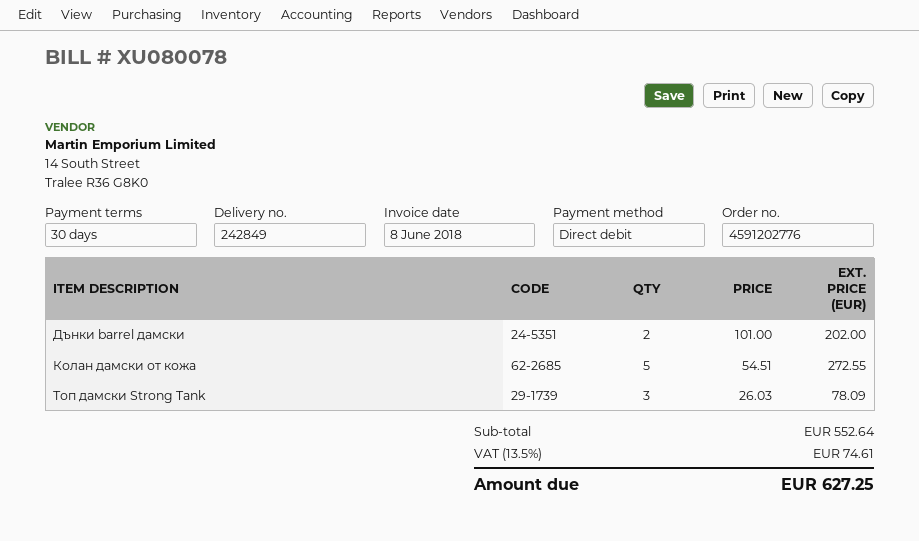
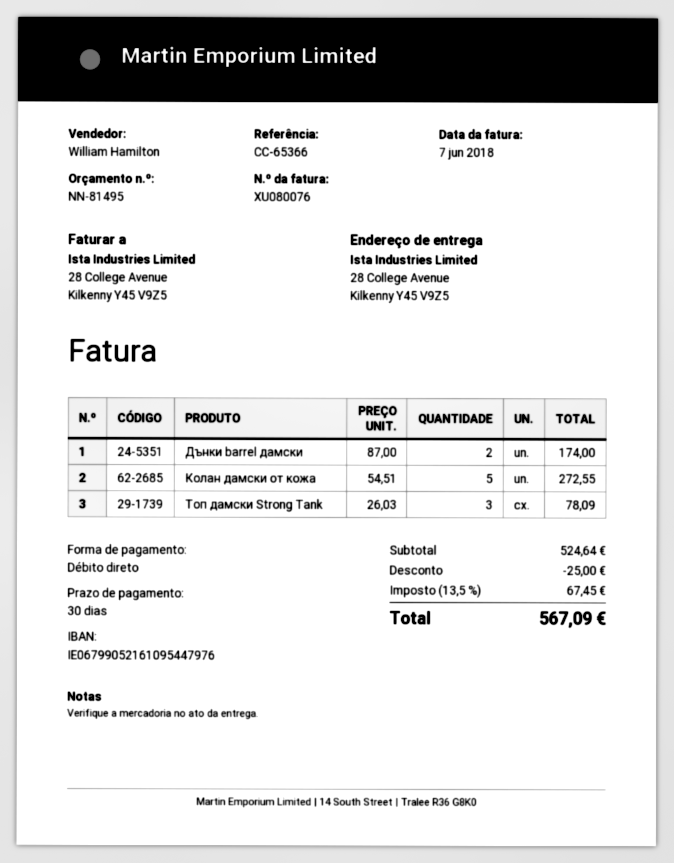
invoice number: XU080078 -> XU080076
invoice date: 2018-06-08 -> 2018-06-07
Дънки barrel дамски: 2 x 101.00 = 202.00 -> 2 x 87.00 = 174.00
subtotal: 552.64 -> 524.64
discount: none -> 25.00
tax: 13.5% = 74.61 -> 13.5% = 67.45
total: 627.25 -> 567.09

